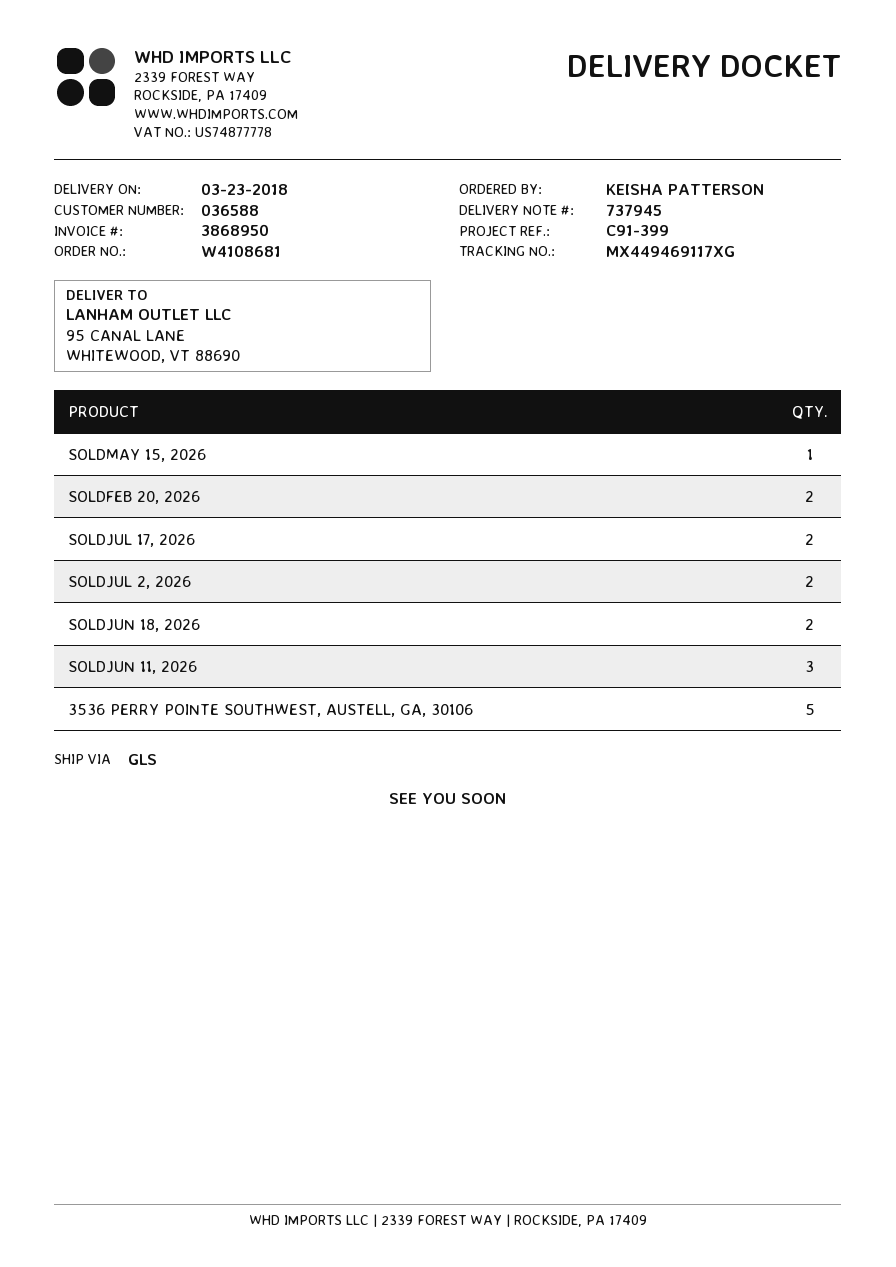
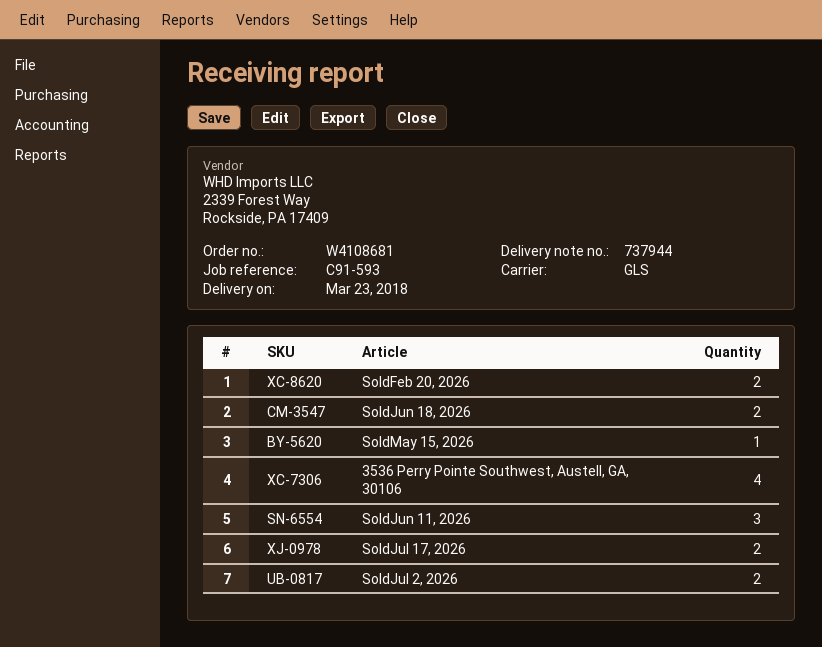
delivery note number: 737945 -> 737944
reference: C91-399 -> C91-593
3536 PERRY POINTE SOUTHWEST, AUSTELL, GA, 30106: 5 -> 4

